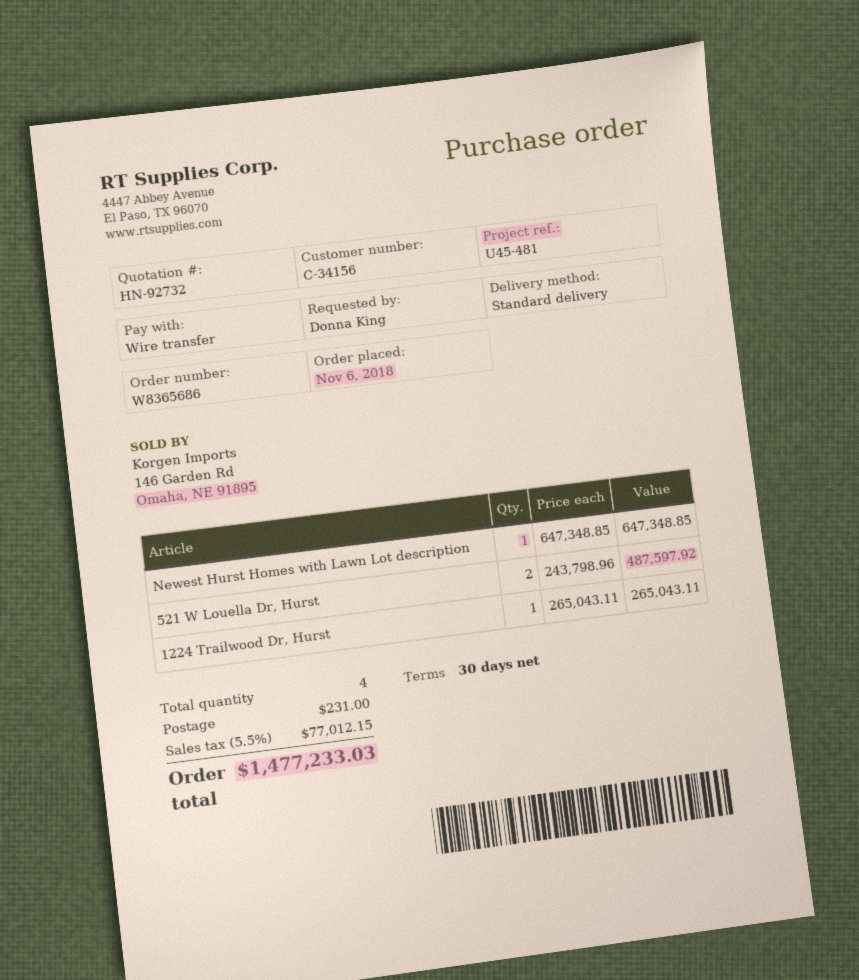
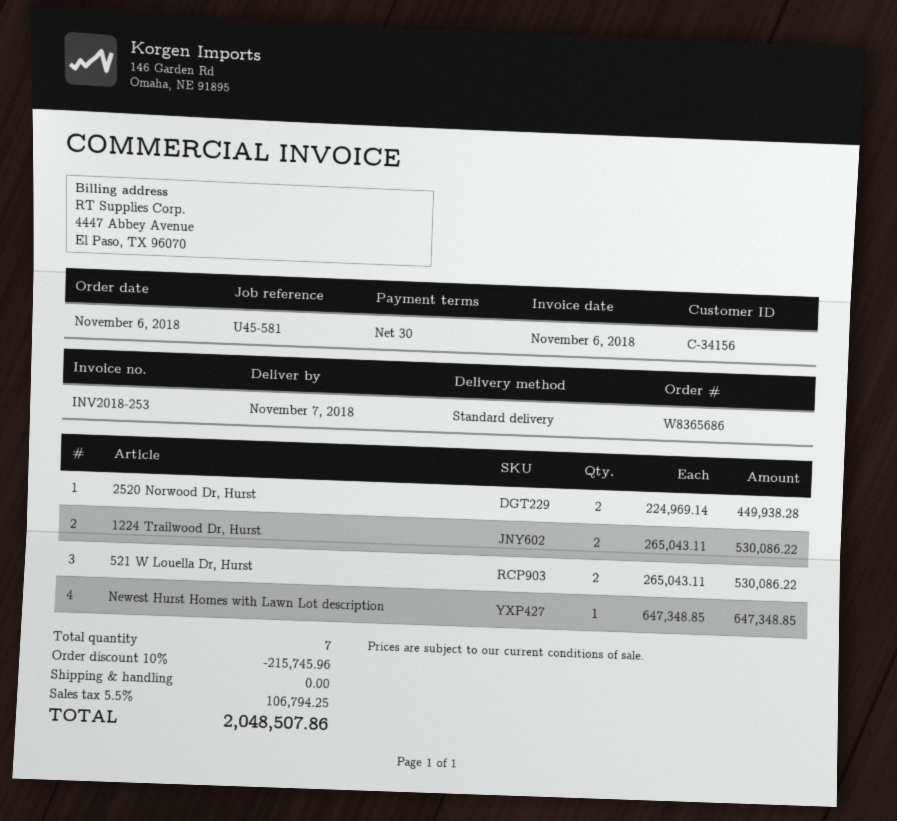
reference: U45-481 -> U45-581
521 W Louella Dr, Hurst: 2 x 243798.96 = 487597.92 -> 2 x 265043.11 = 530086.22
1224 Trailwood Dr, Hurst: 1 x 265043.11 = 265043.11 -> 2 x 265043.11 = 530086.22
2520 Norwood Dr, Hurst: none -> 2 x 224969.14 = 449938.28
total quantity: 4 -> 7
discount: none -> 10% = 215745.96
shipping: 231.00 -> 0.00
tax: 5.5% = 77012.15 -> 5.5% = 106794.25
total: 1477233.03 -> 2048507.86

